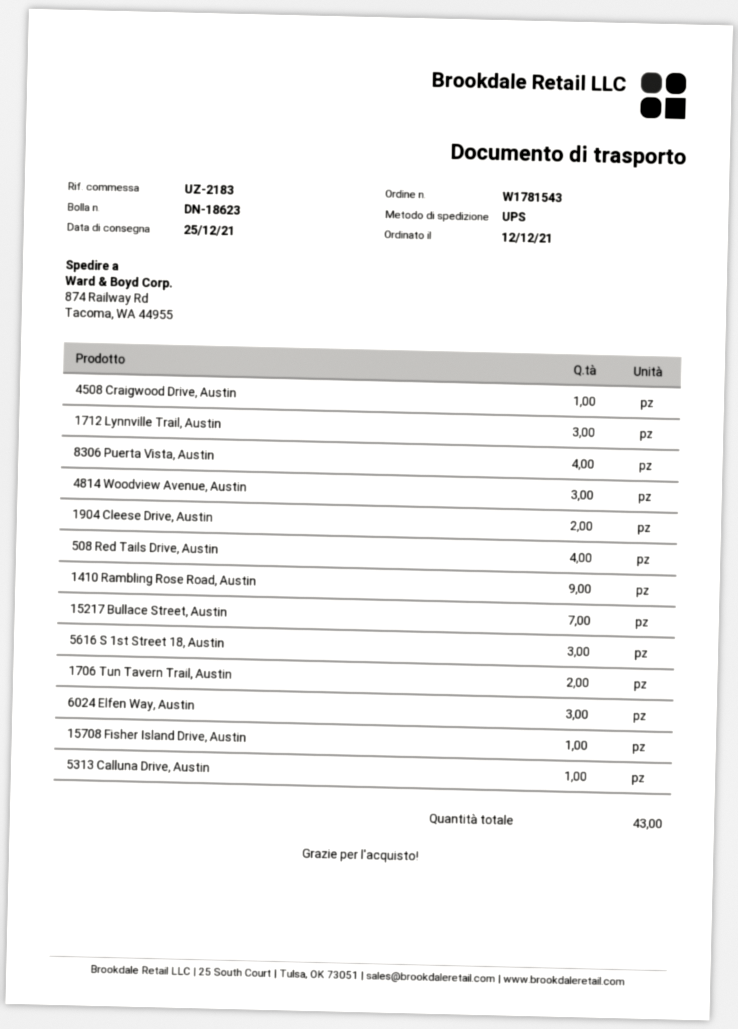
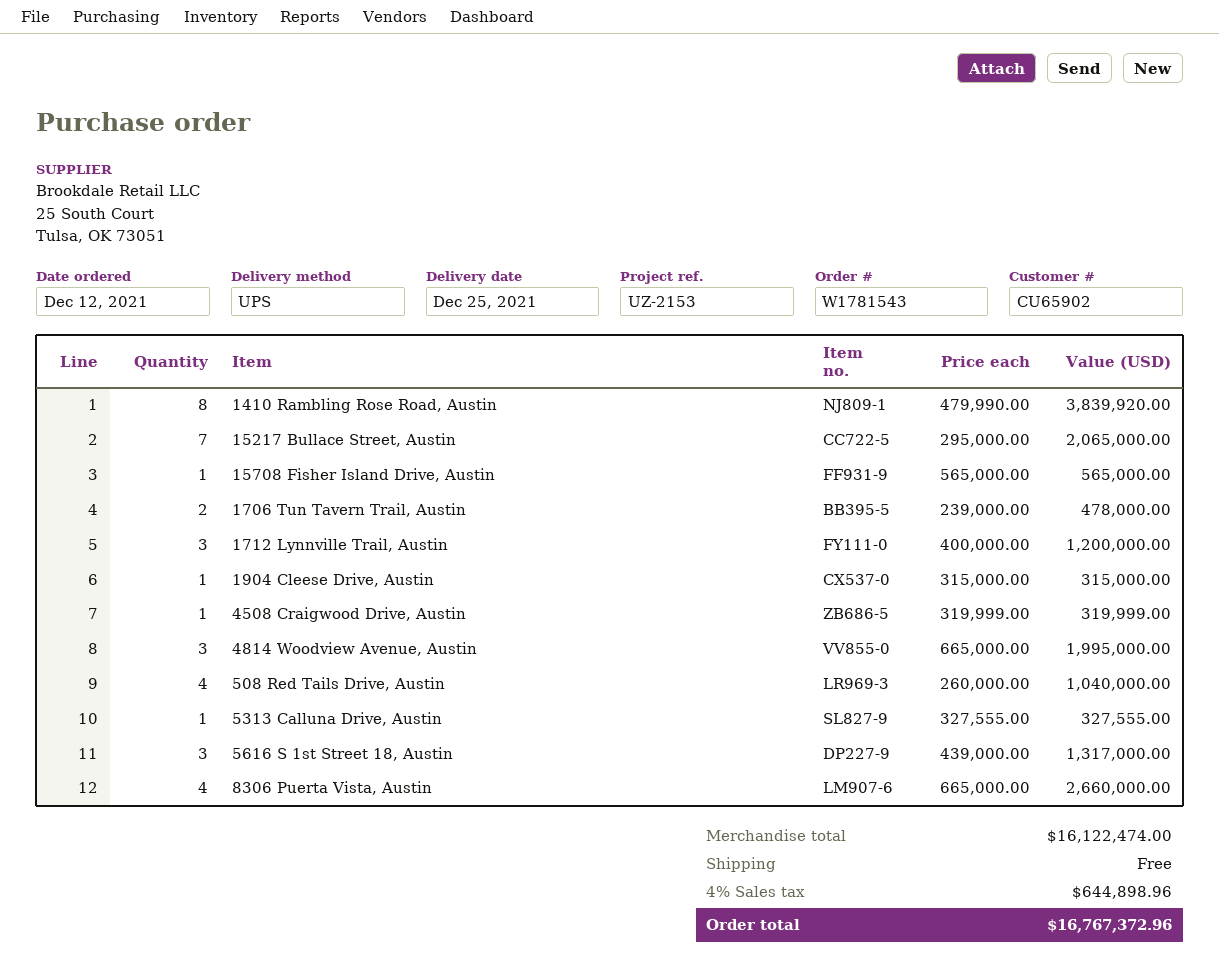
reference: UZ-2183 -> UZ-2153
1904 Cleese Drive, Austin: 2 -> 1
1410 Rambling Rose Road, Austin: 9 -> 8
6024 Elfen Way, Austin: 3 -> none

